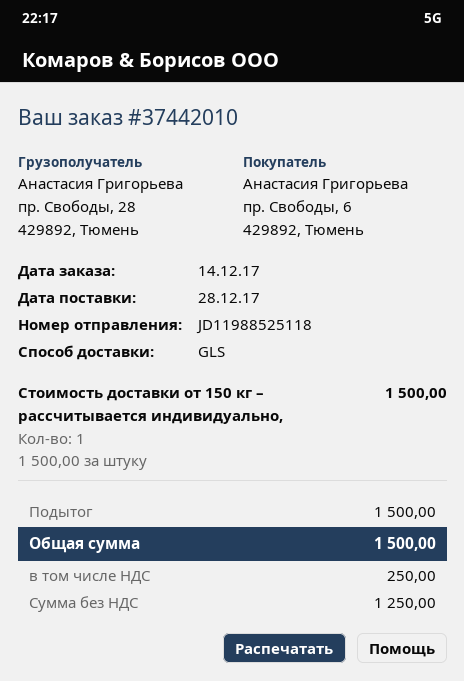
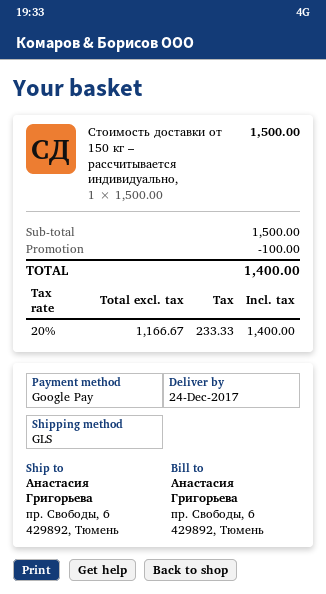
delivery date: 2017-12-28 -> 2017-12-24
ship to: пр. Свободы, 28, 429892, Тюмень -> пр. Свободы, 6, 429892, Тюмень
discount: none -> 100.00
net: 1250.00 -> 1166.67
tax: 250.00 -> 233.33
total: 1500.00 -> 1400.00

